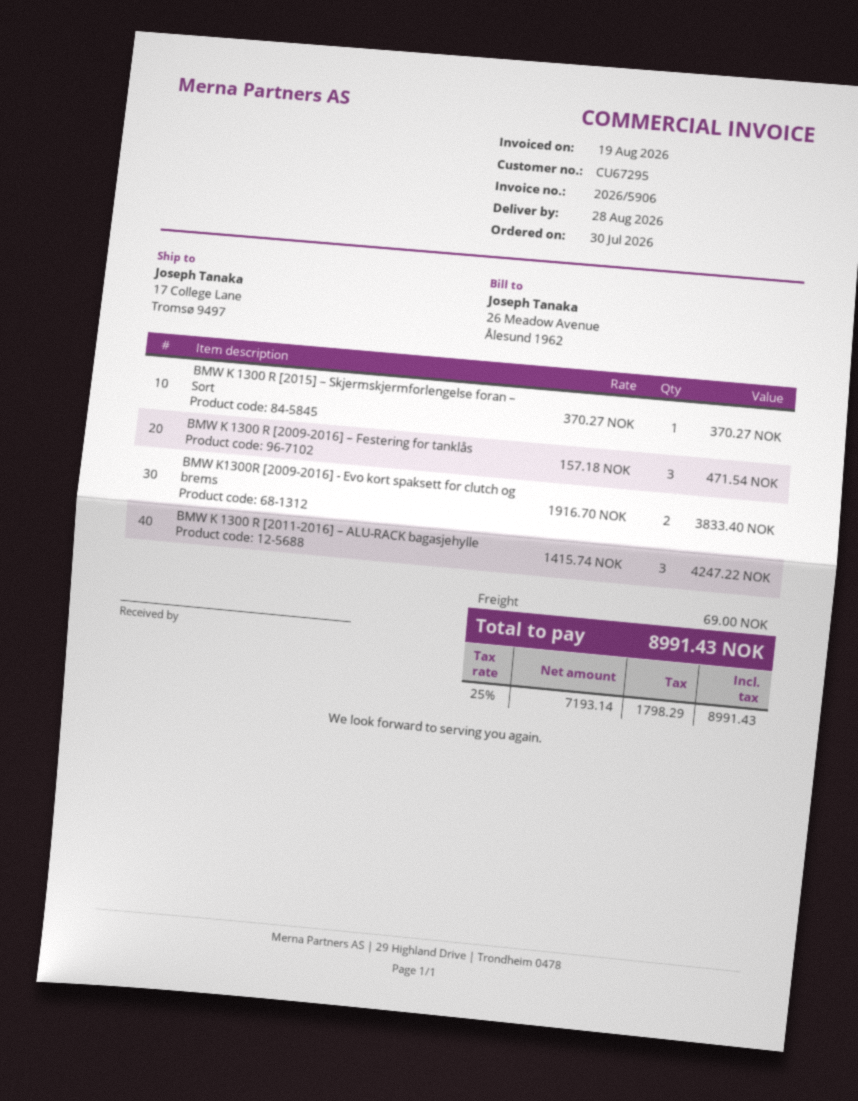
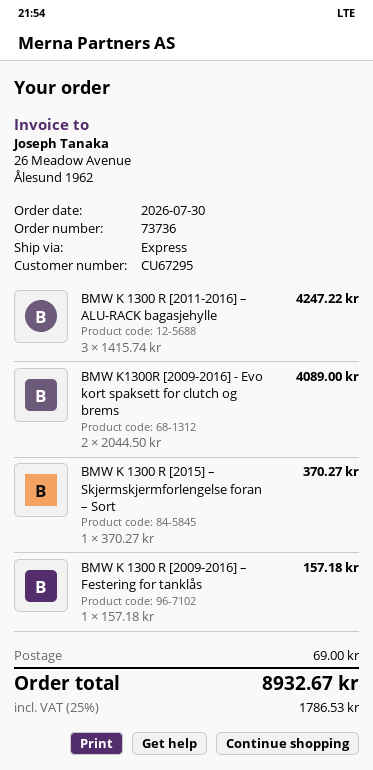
BMW K 1300 R [2009-2016] – Festering for tanklås: 3 x 157.18 = 471.54 -> 1 x 157.18 = 157.18
BMW K1300R [2009-2016] - Evo kort spaksett for clutch og brems: 2 x 1916.70 = 3833.40 -> 2 x 2044.50 = 4089.00
tax: 25% = 1798.29 -> 25% = 1786.53
total: 8991.43 -> 8932.67

